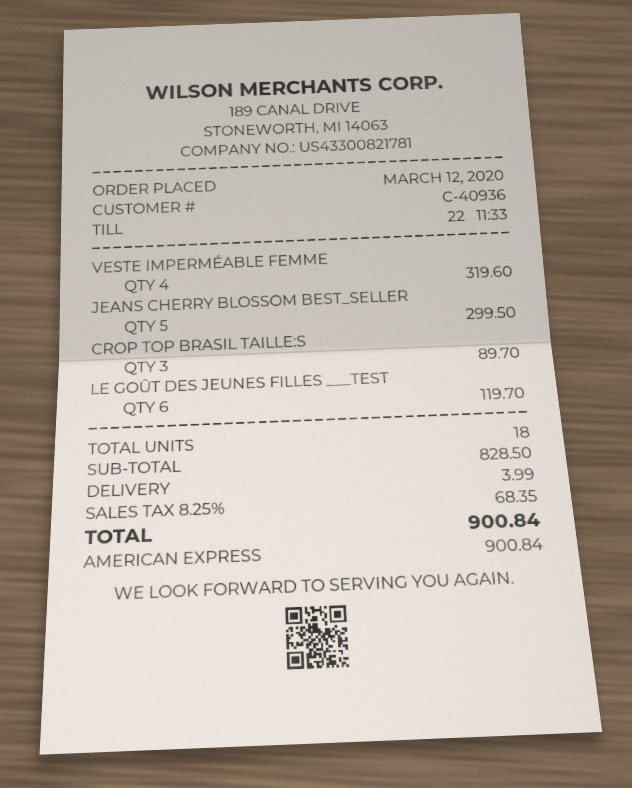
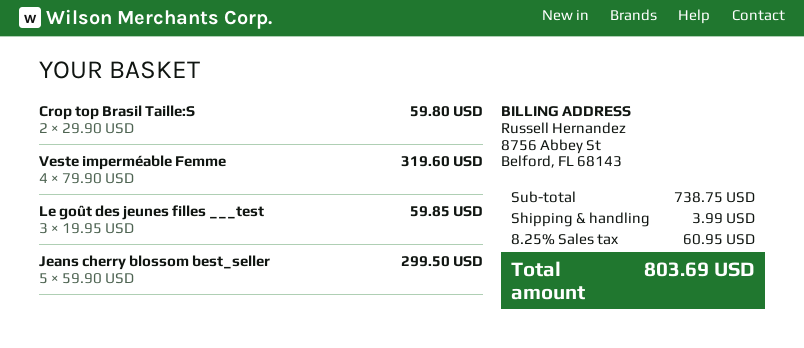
CROP TOP BRASIL TAILLE:S: 3 for 89.70 -> 2 for 59.80
LE GOÛT DES JEUNES FILLES ___TEST: 6 for 119.70 -> 3 for 59.85
subtotal: 828.50 -> 738.75
tax: 8.25% = 68.35 -> 8.25% = 60.95
total: 900.84 -> 803.69

